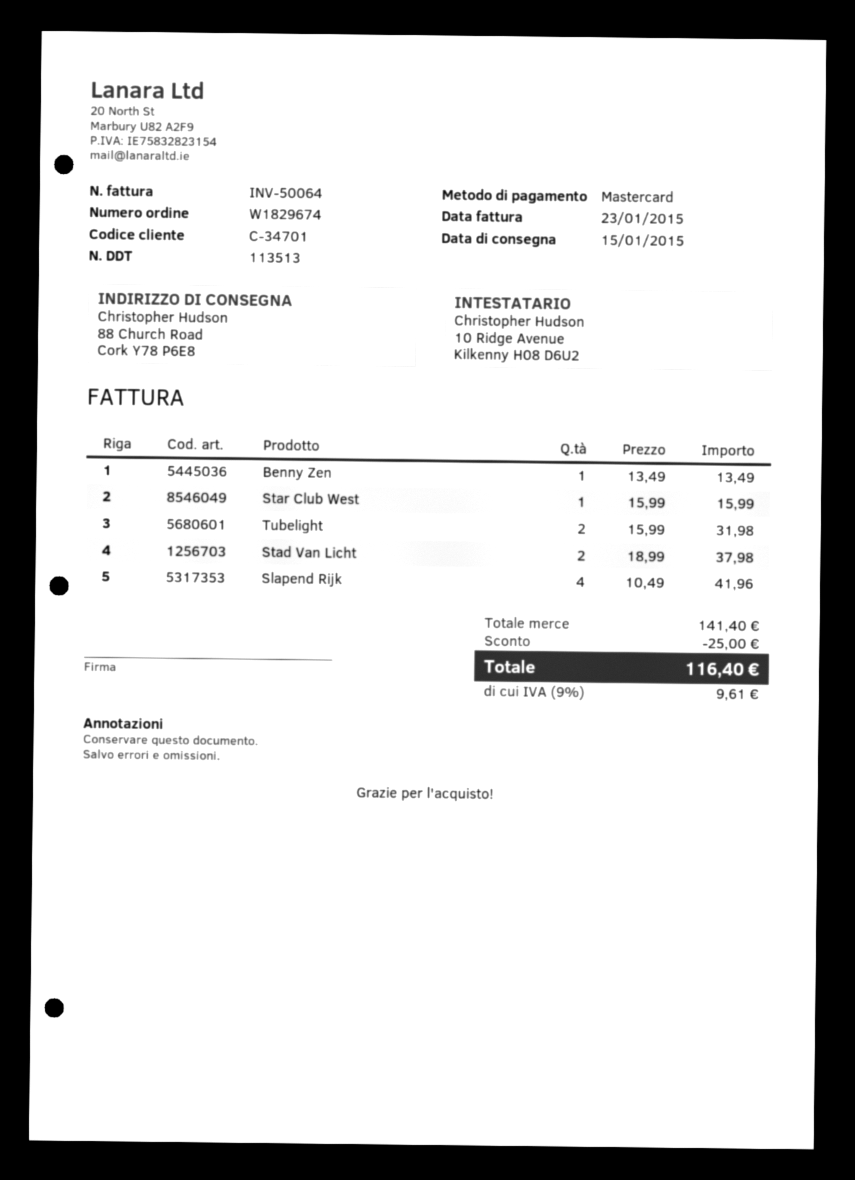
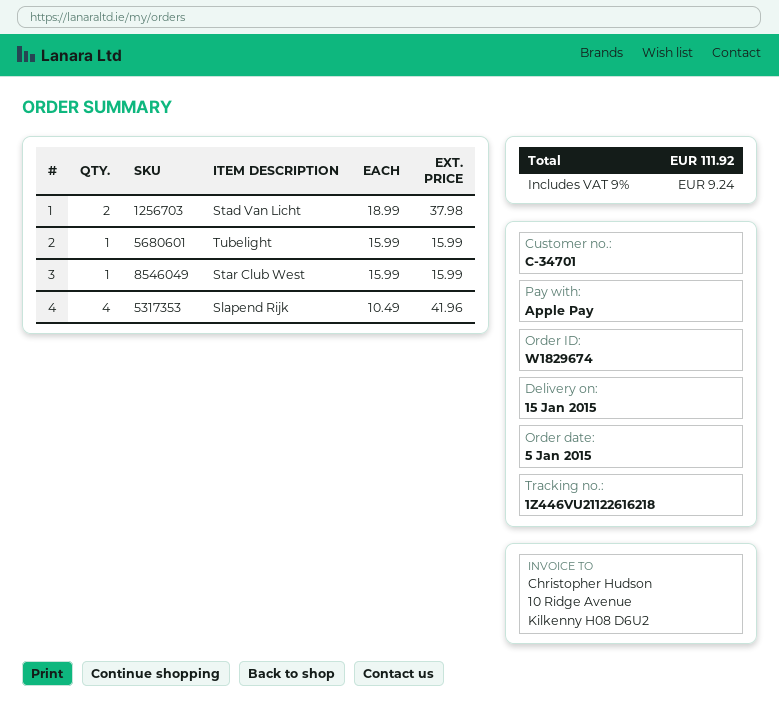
payment method: Mastercard -> Apple Pay
Benny Zen: 1 x 13.49 = 13.49 -> none
Tubelight: 2 x 15.99 = 31.98 -> 1 x 15.99 = 15.99
discount: 25.00 -> none
tax: 9% = 9.61 -> 9% = 9.24
total: 116.40 -> 111.92

